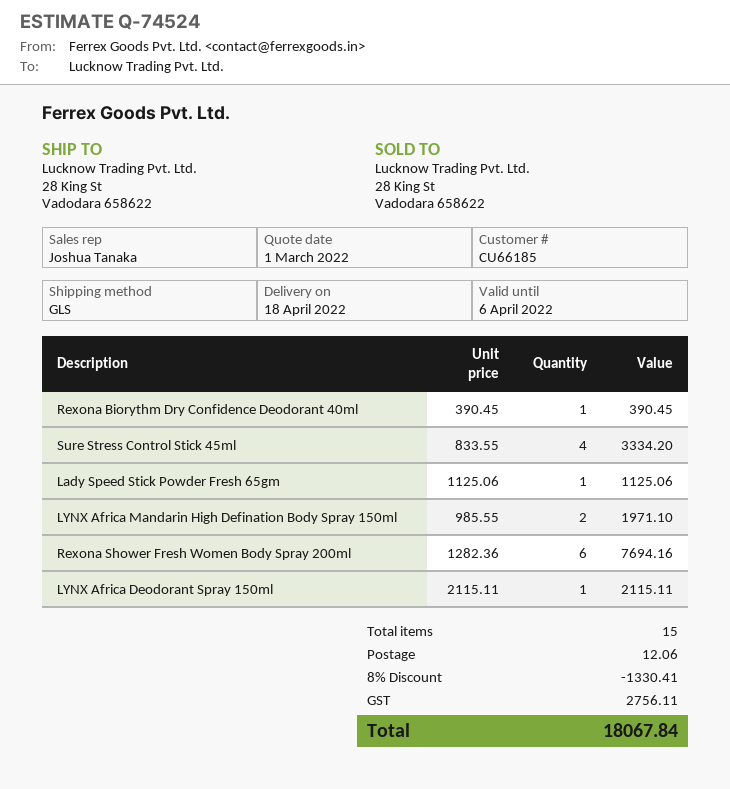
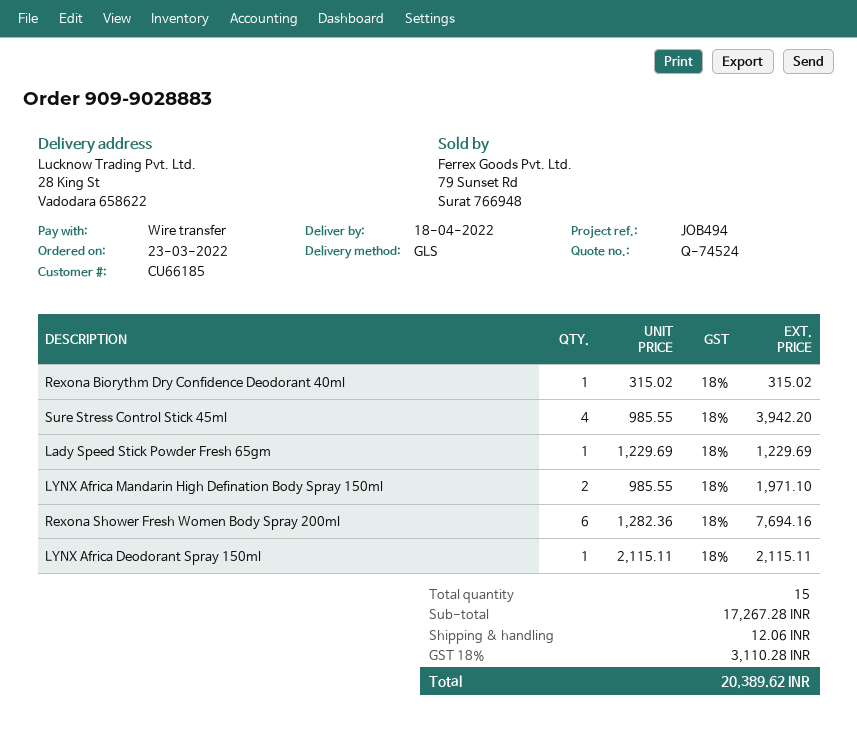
Rexona Biorythm Dry Confidence Deodorant 40ml: 1 x 390.45 = 390.45 -> 1 x 315.02 = 315.02
Sure Stress Control Stick 45ml: 4 x 833.55 = 3334.20 -> 4 x 985.55 = 3942.20
Lady Speed Stick Powder Fresh 65gm: 1 x 1125.06 = 1125.06 -> 1 x 1229.69 = 1229.69
discount: 8% = 1330.41 -> none
tax: 2756.11 -> 3110.28
total: 18067.84 -> 20389.62

